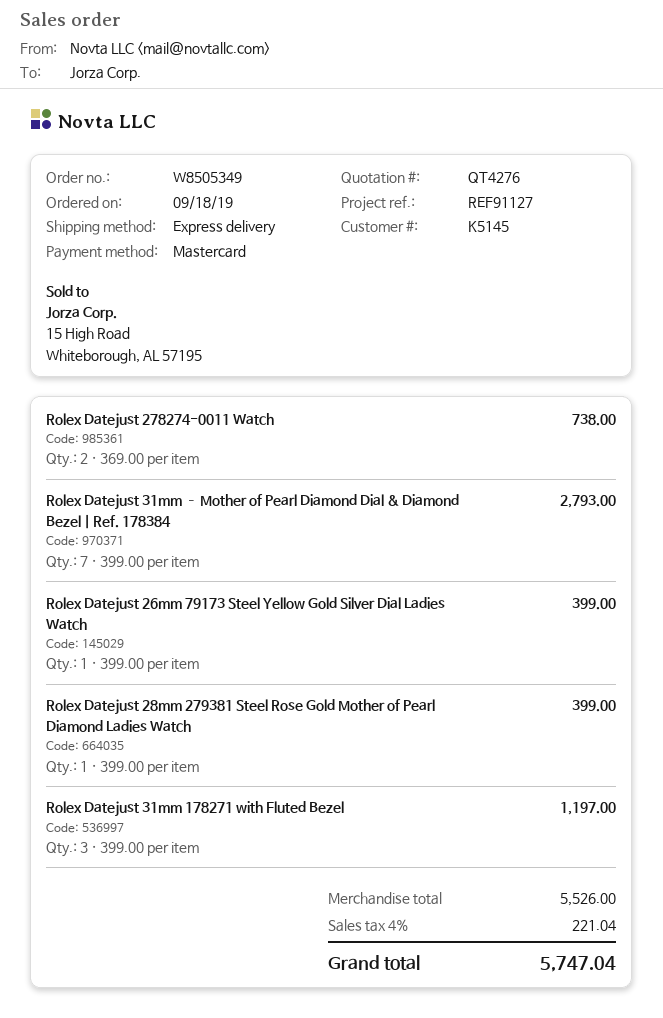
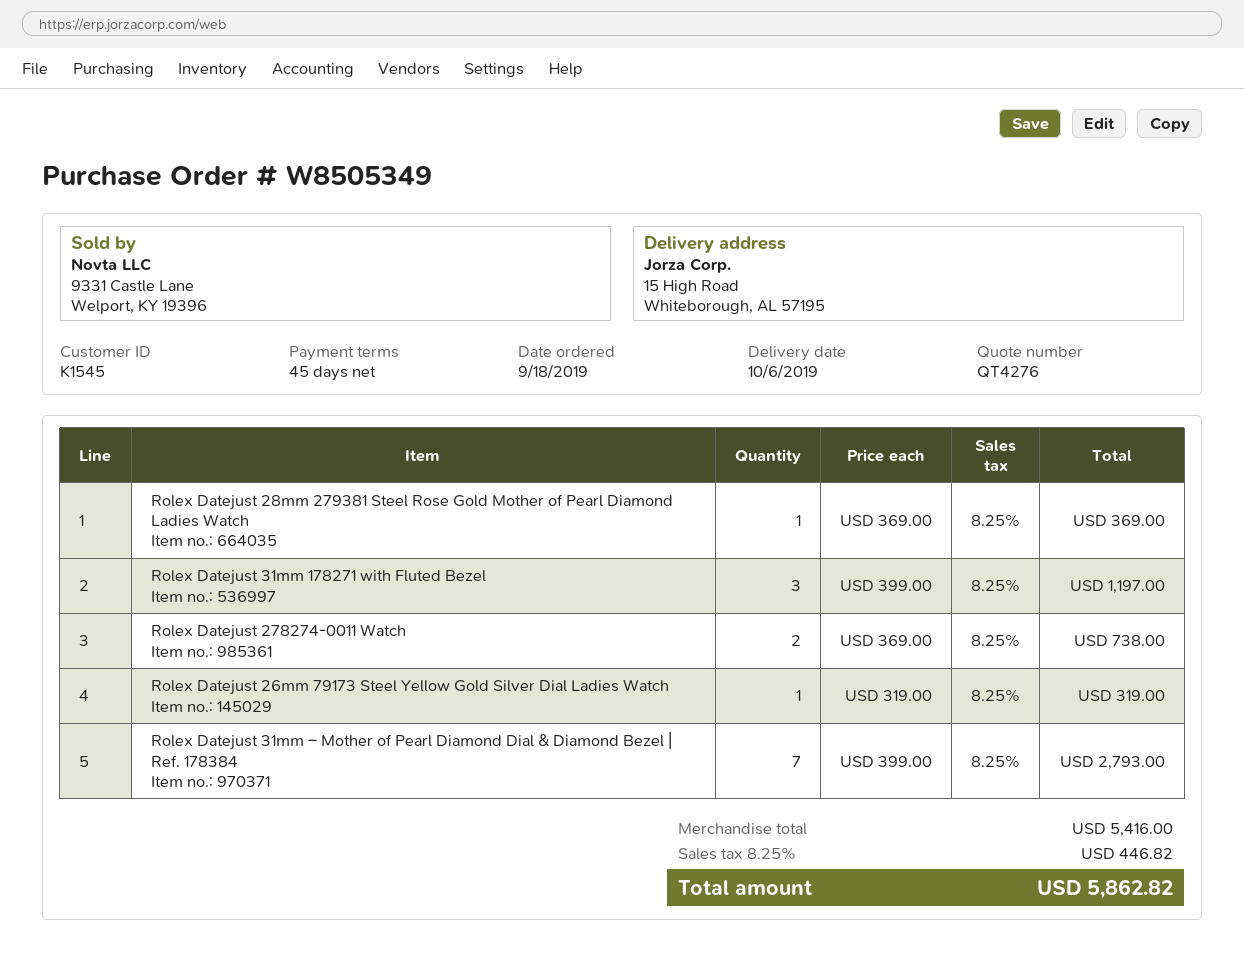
customer number: K5145 -> K1545
Rolex Datejust 26mm 79173 Steel Yellow Gold Silver Dial Ladies Watch: 1 x 399.00 = 399.00 -> 1 x 319.00 = 319.00
Rolex Datejust 28mm 279381 Steel Rose Gold Mother of Pearl Diamond Ladies Watch: 1 x 399.00 = 399.00 -> 1 x 369.00 = 369.00
subtotal: 5526.00 -> 5416.00
tax: 4% = 221.04 -> 8.25% = 446.82
total: 5747.04 -> 5862.82

